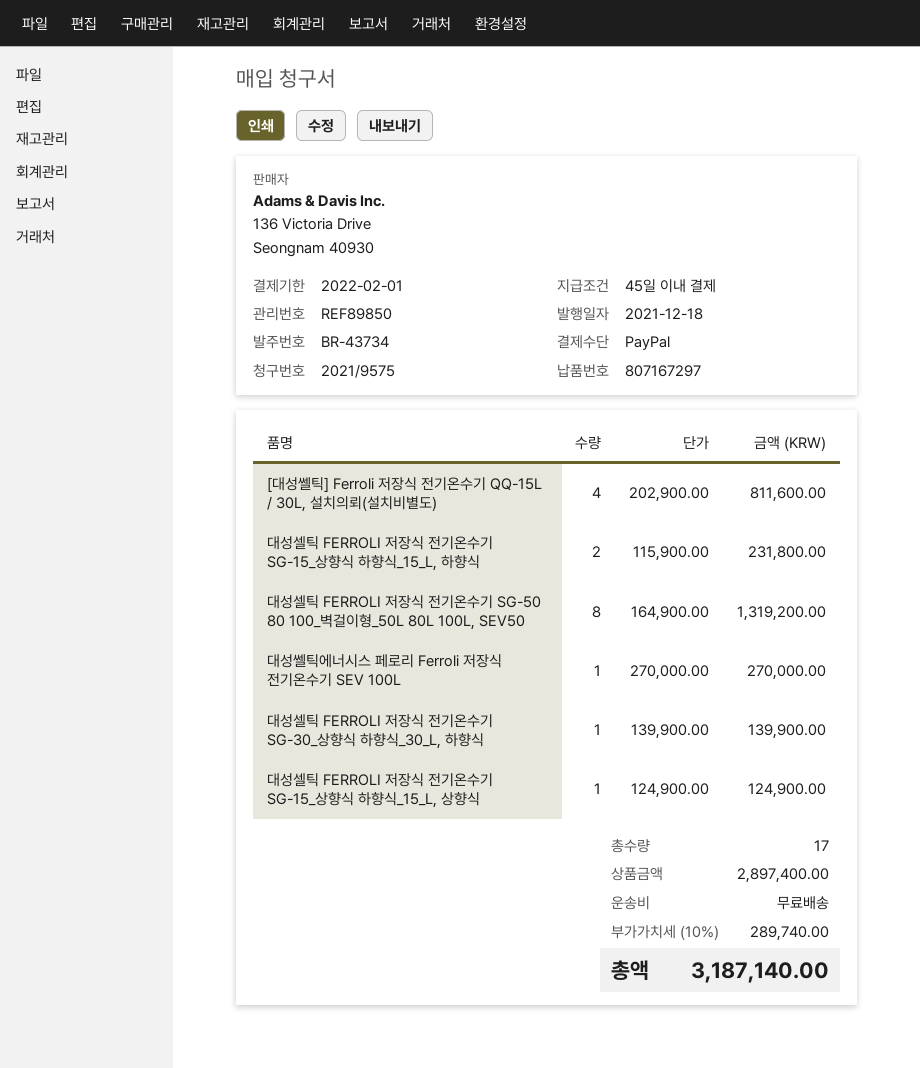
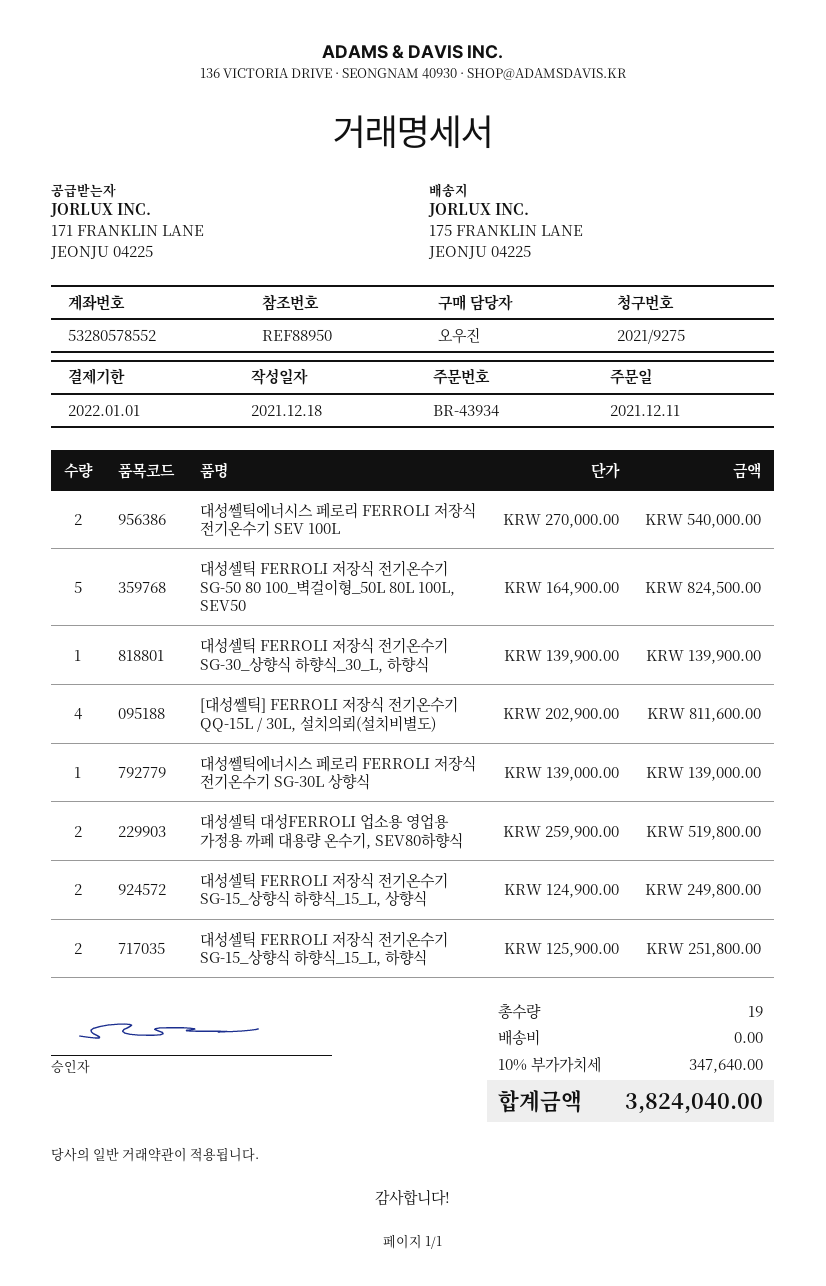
order number: BR-43734 -> BR-43934
invoice number: 2021/9575 -> 2021/9275
due date: 2022-02-01 -> 2022-01-01
reference: REF89850 -> REF88950
대성셀틱 FERROLI 저장식 전기온수기 SG-15_상향식 하향식_15_L, 하향식: 2 x 115900.00 = 231800.00 -> 2 x 125900.00 = 251800.00
대성셀틱 FERROLI 저장식 전기온수기 SG-50 80 100_벽걸이형_50L 80L 100L, SEV50: 8 x 164900.00 = 1319200.00 -> 5 x 164900.00 = 824500.00
대성쎌틱에너시스 페로리 Ferroli 저장식 전기온수기 SEV 100L: 1 x 270000.00 = 270000.00 -> 2 x 270000.00 = 540000.00
대성셀틱 FERROLI 저장식 전기온수기 SG-15_상향식 하향식_15_L, 상향식: 1 x 124900.00 = 124900.00 -> 2 x 124900.00 = 249800.00
대성쎌틱에너시스 페로리 FERROLI 저장식 전기온수기 SG-30L 상향식: none -> 1 x 139000.00 = 139000.00
대성셀틱 대성FERROLI 업소용 영업용 가정용 까페 대용량 온수기, SEV80하향식: none -> 2 x 259900.00 = 519800.00
total quantity: 17 -> 19
tax: 10% = 289740.00 -> 10% = 347640.00
total: 3187140.00 -> 3824040.00

